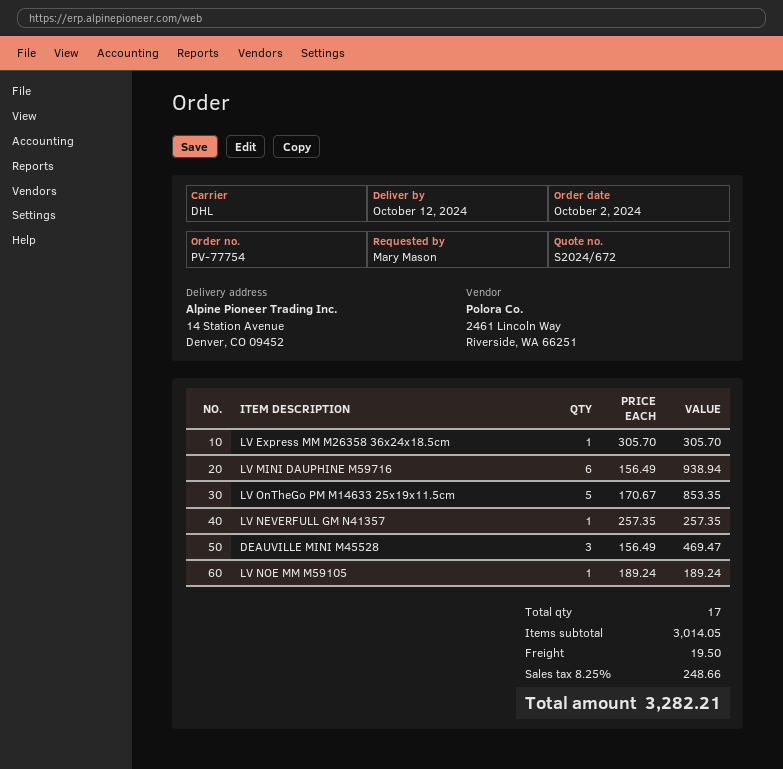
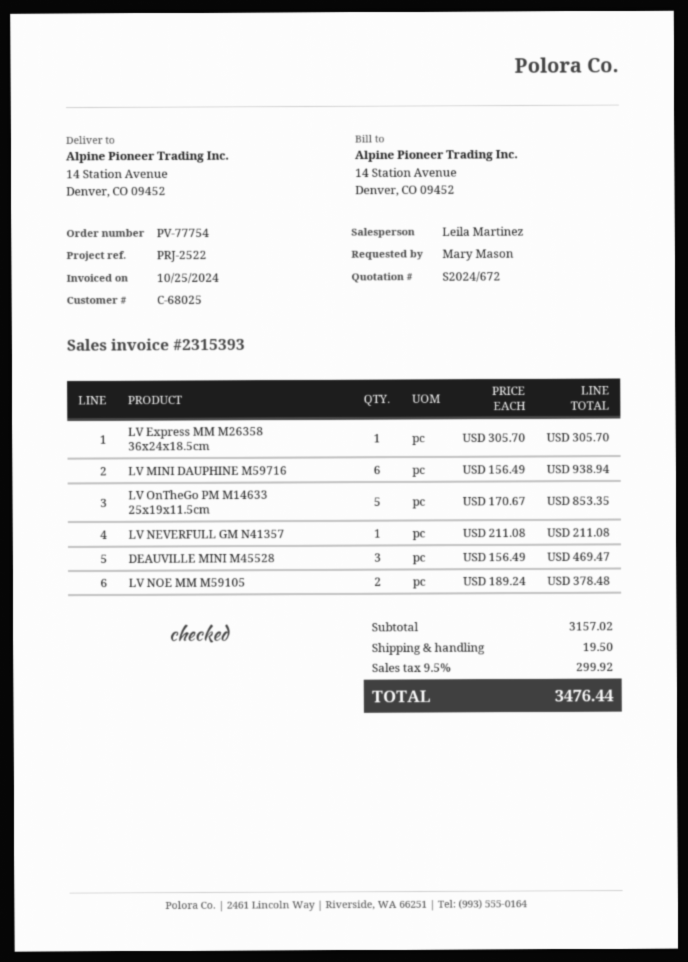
LV NEVERFULL GM N41357: 1 x 257.35 = 257.35 -> 1 x 211.08 = 211.08
LV NOE MM M59105: 1 x 189.24 = 189.24 -> 2 x 189.24 = 378.48
subtotal: 3014.05 -> 3157.02
tax: 8.25% = 248.66 -> 9.5% = 299.92
total: 3282.21 -> 3476.44

